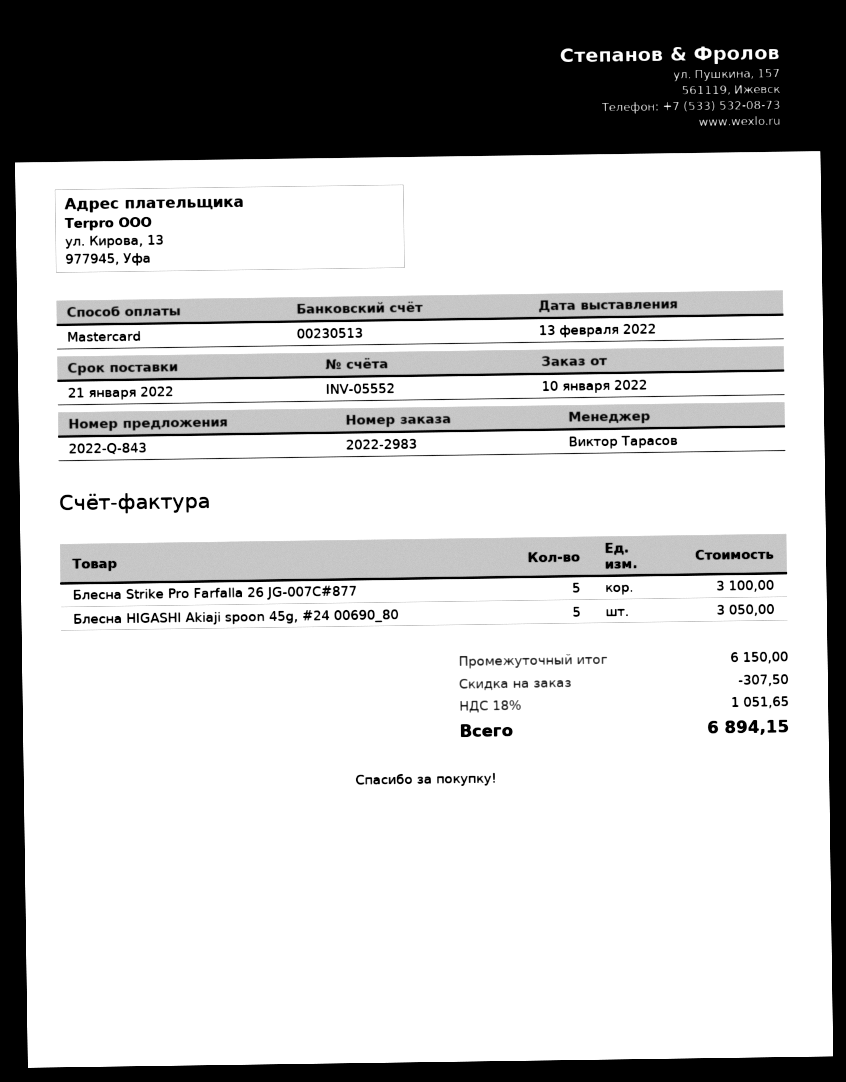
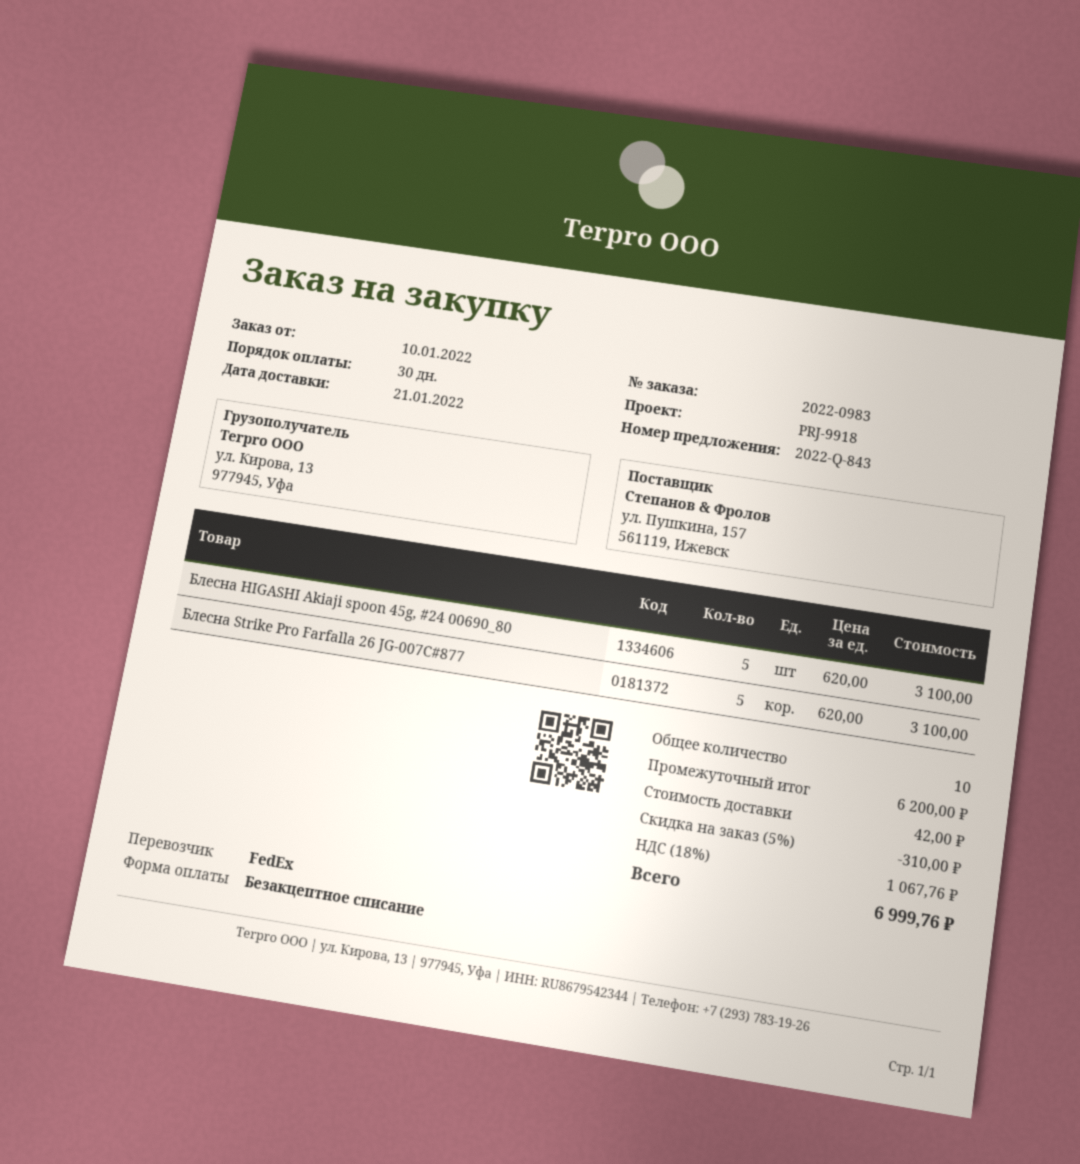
order number: 2022-2983 -> 2022-0983
payment method: Mastercard -> direct debit
Блесна HIGASHI Akiaji spoon 45g, #24 00690_80: 5 for 3050.00 -> 5 for 3100.00
subtotal: 6150.00 -> 6200.00
discount: 307.50 -> 310.00
shipping: none -> 42.00
tax: 18% = 1051.65 -> 18% = 1067.76
total: 6894.15 -> 6999.76

